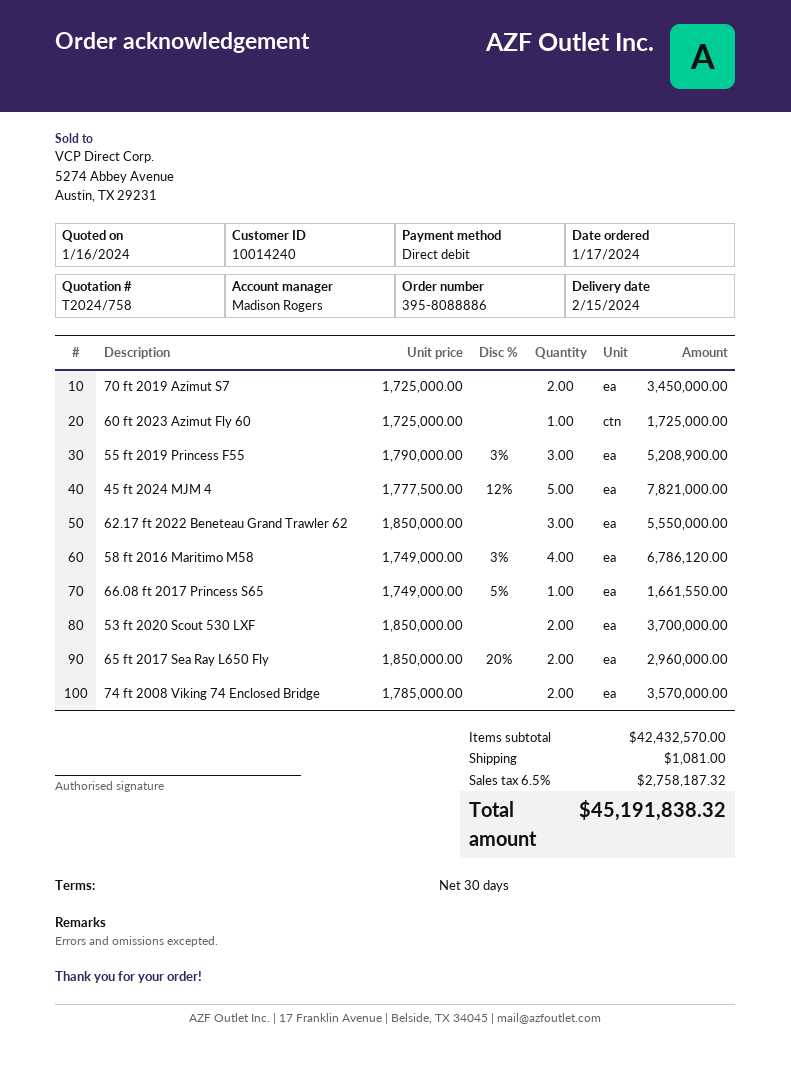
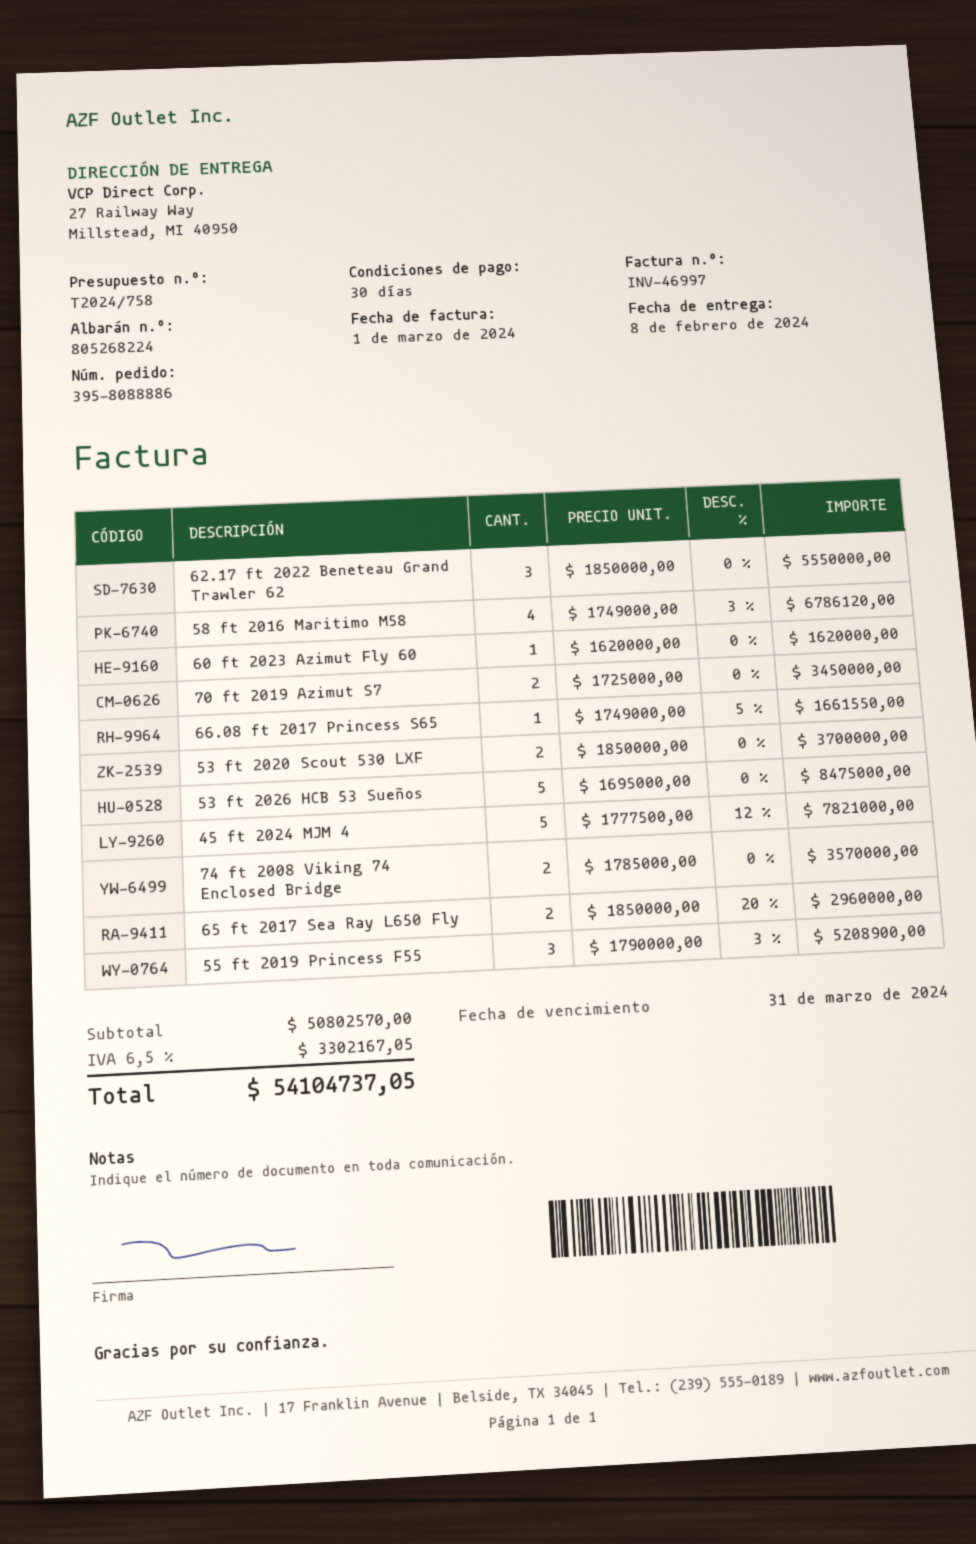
delivery date: 2024-02-15 -> 2024-02-08
60 ft 2023 Azimut Fly 60: 1 x 1725000.00 = 1725000.00 -> 1 x 1620000.00 = 1620000.00
53 ft 2026 HCB 53 Sueños: none -> 5 x 1695000.00 = 8475000.00
subtotal: 42432570.00 -> 50802570.00
shipping: 1081.00 -> none
tax: 6.5% = 2758187.32 -> 6.5% = 3302167.05
total: 45191838.32 -> 54104737.05

